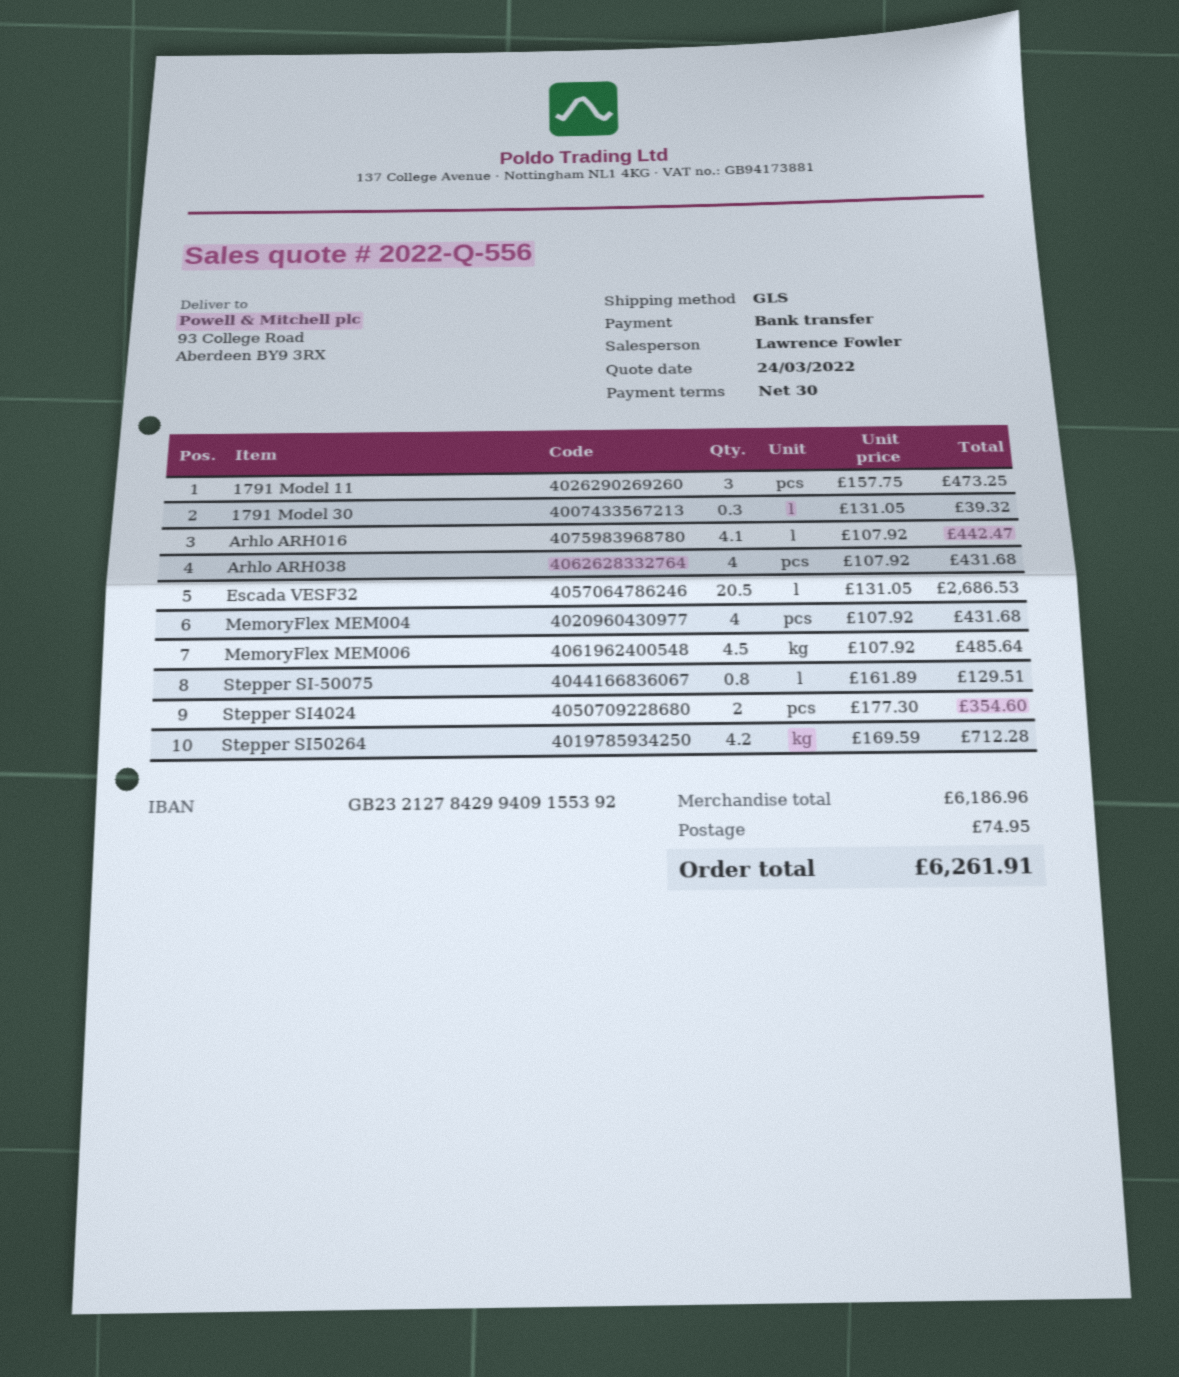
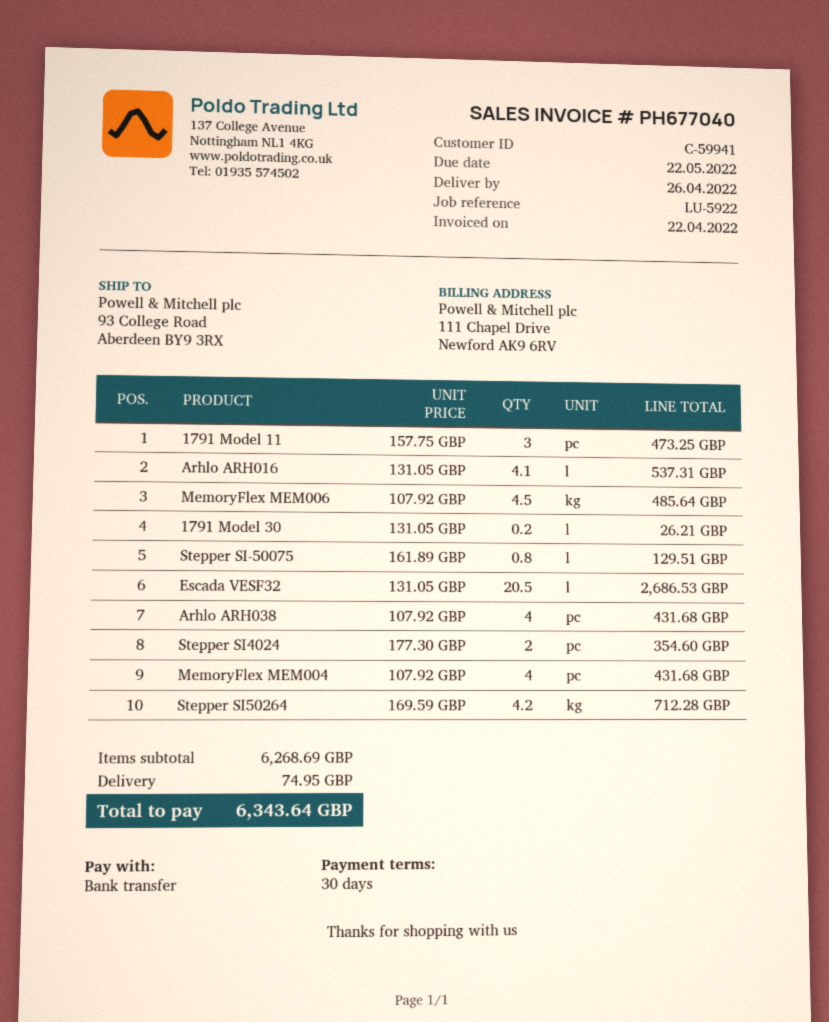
1791 Model 30: 0.3 x 131.05 = 39.32 -> 0.2 x 131.05 = 26.21
Arhlo ARH016: 4.1 x 107.92 = 442.47 -> 4.1 x 131.05 = 537.31
subtotal: 6186.96 -> 6268.69
total: 6261.91 -> 6343.64

